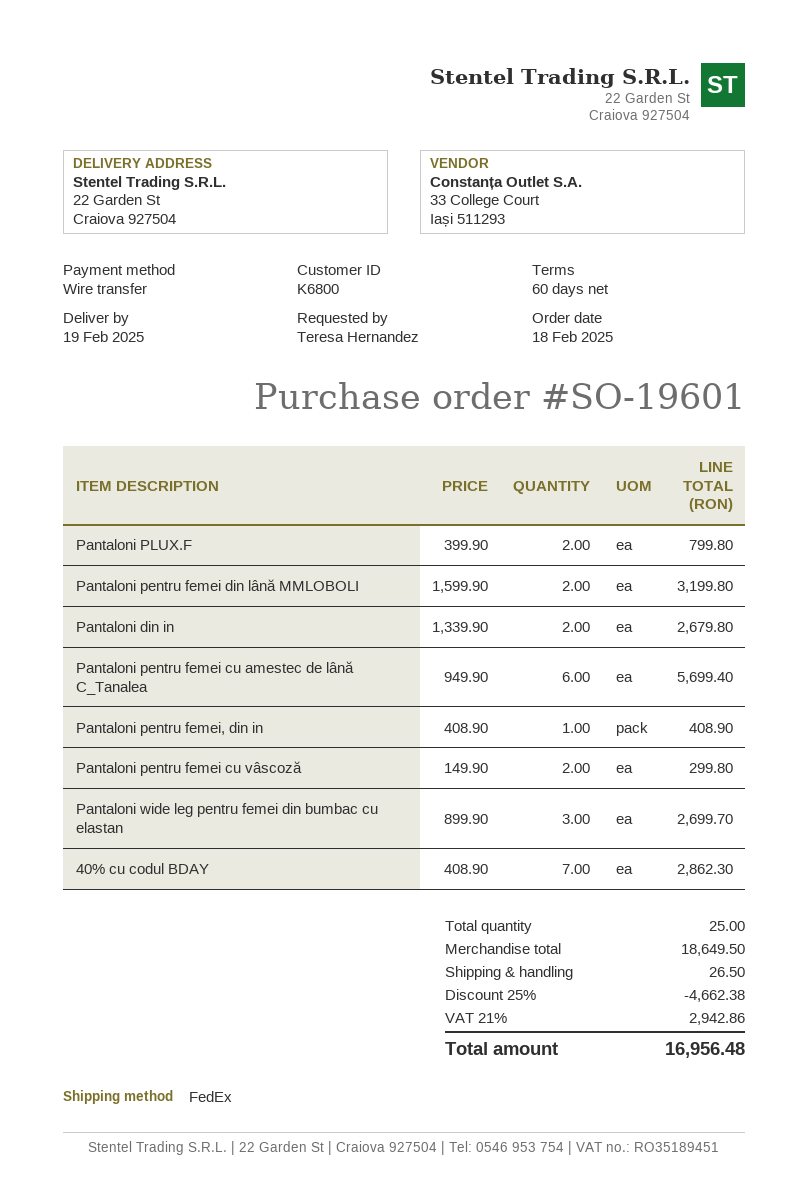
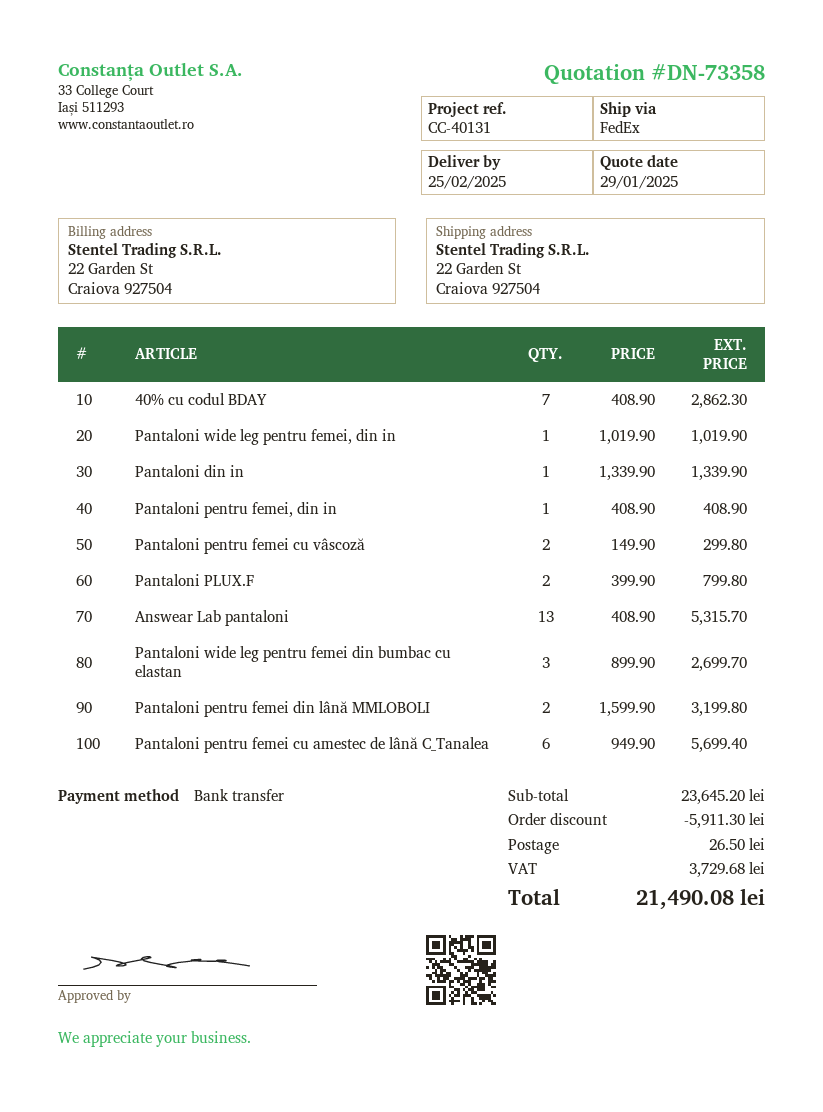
delivery date: 2025-02-19 -> 2025-02-25
Pantaloni din in: 2 x 1339.90 = 2679.80 -> 1 x 1339.90 = 1339.90
Pantaloni wide leg pentru femei, din in: none -> 1 x 1019.90 = 1019.90
Answear Lab pantaloni: none -> 13 x 408.90 = 5315.70
subtotal: 18649.50 -> 23645.20
discount: 4662.38 -> 5911.30
tax: 2942.86 -> 3729.68
total: 16956.48 -> 21490.08

